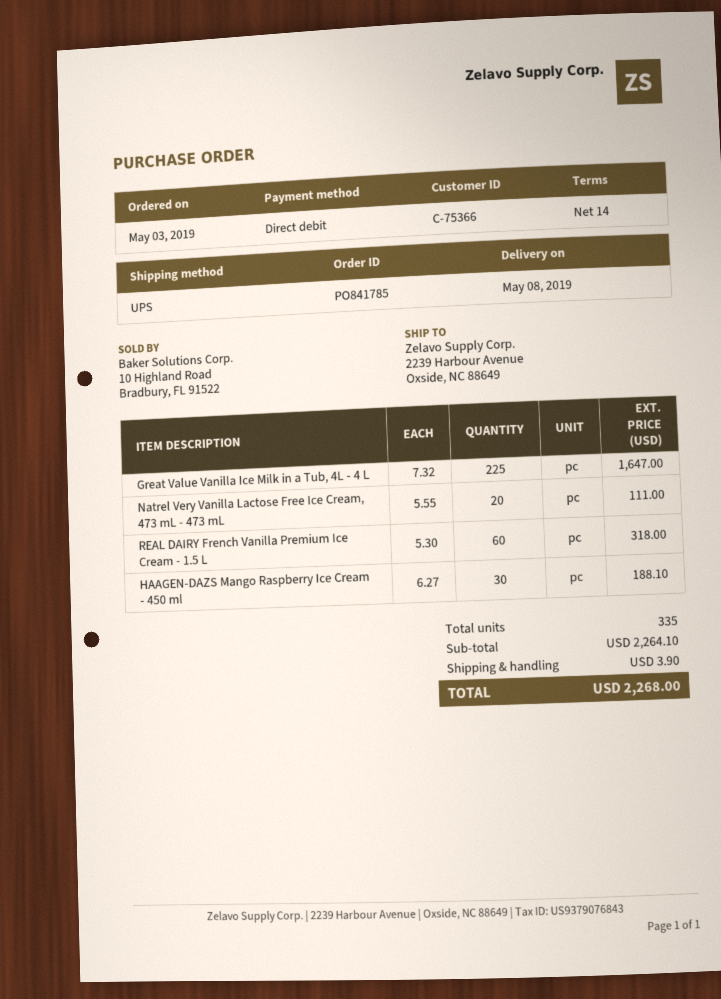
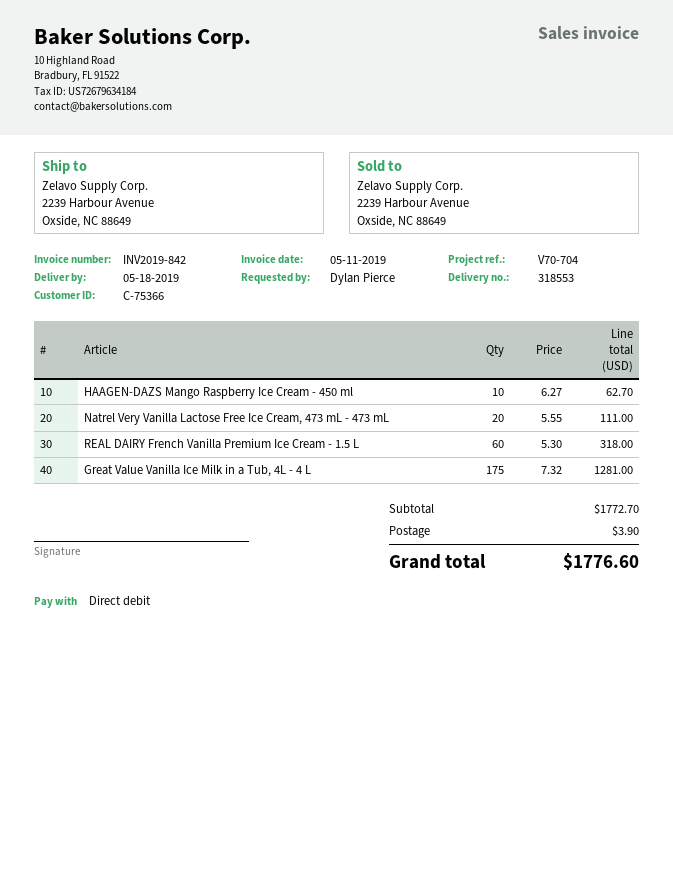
delivery date: 2019-05-08 -> 2019-05-18
Great Value Vanilla Ice Milk in a Tub, 4L - 4 L: 225 x 7.32 = 1647.00 -> 175 x 7.32 = 1281.00
HAAGEN-DAZS Mango Raspberry Ice Cream - 450 ml: 30 x 6.27 = 188.10 -> 10 x 6.27 = 62.70
subtotal: 2264.10 -> 1772.70
total: 2268.00 -> 1776.60

